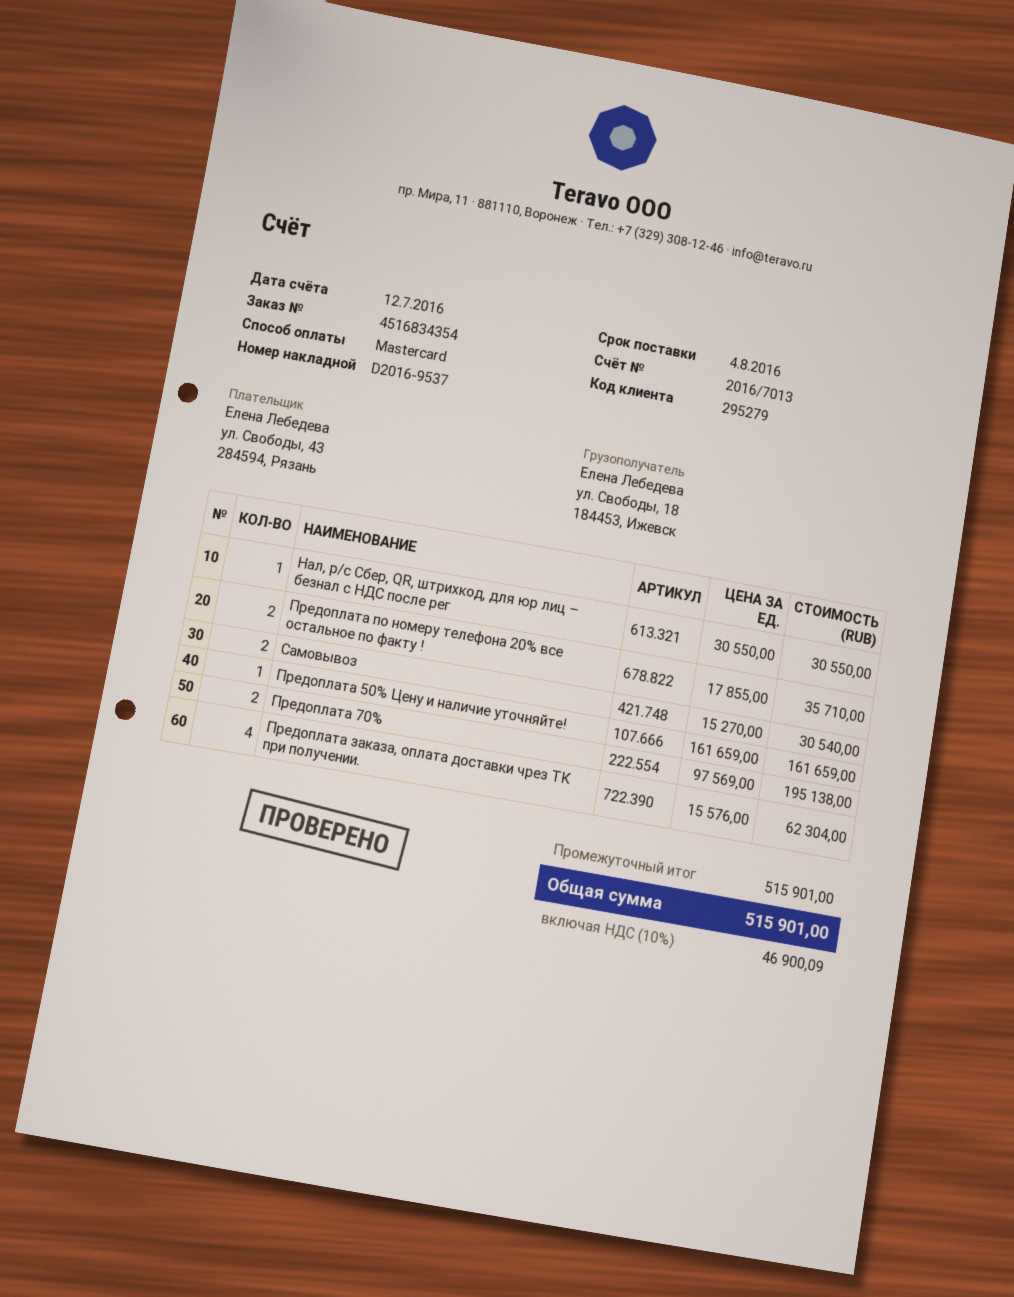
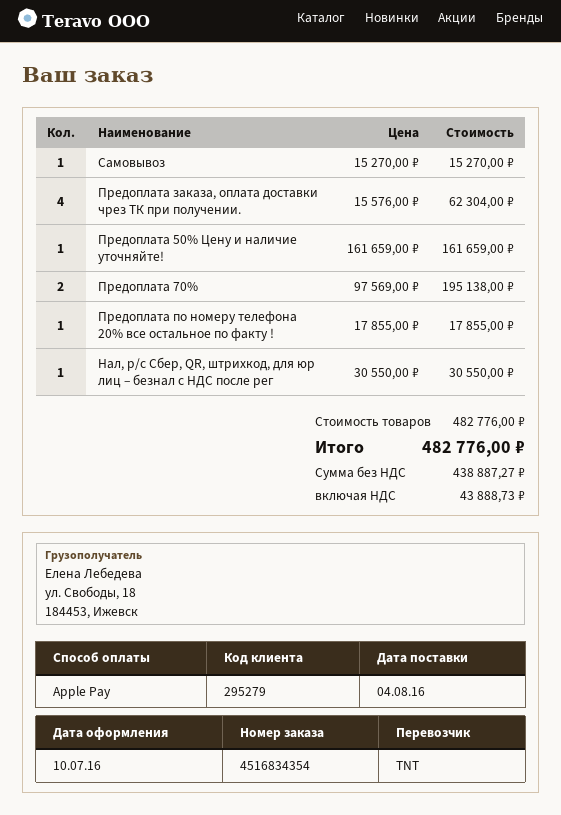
payment method: Mastercard -> Apple Pay
Предоплата по номеру телефона 20% все остальное по факту !: 2 x 17855.00 = 35710.00 -> 1 x 17855.00 = 17855.00
Самовывоз: 2 x 15270.00 = 30540.00 -> 1 x 15270.00 = 15270.00
subtotal: 515901.00 -> 482776.00
tax: 46900.09 -> 43888.73
total: 515901.00 -> 482776.00

